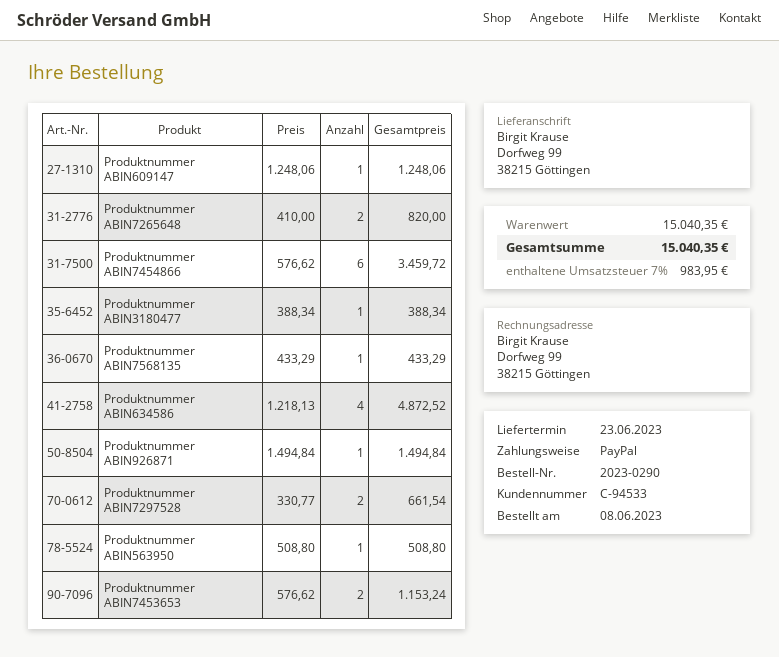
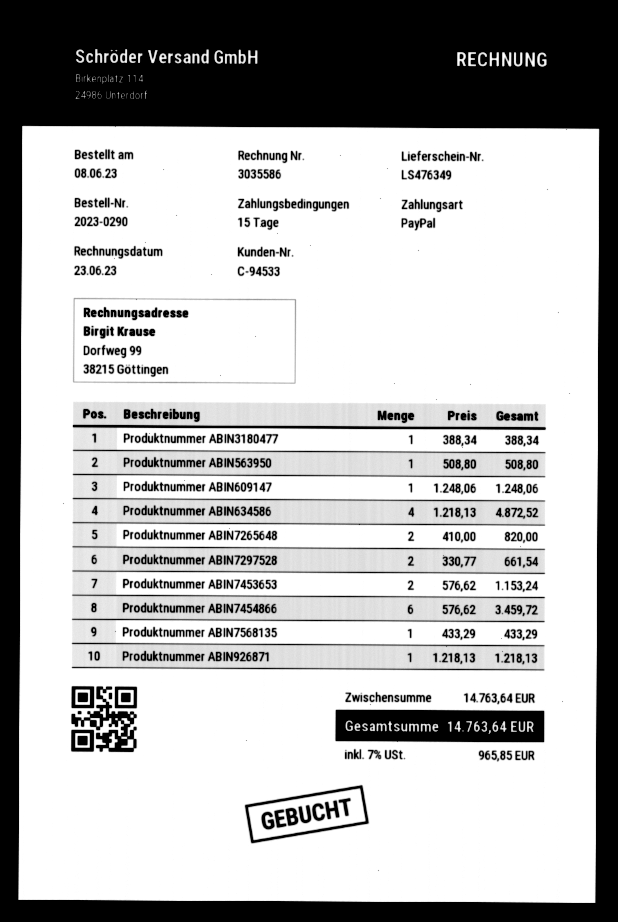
Produktnummer ABIN926871: 1 x 1494.84 = 1494.84 -> 1 x 1218.13 = 1218.13
subtotal: 15040.35 -> 14763.64
tax: 7% = 983.95 -> 7% = 965.85
total: 15040.35 -> 14763.64

